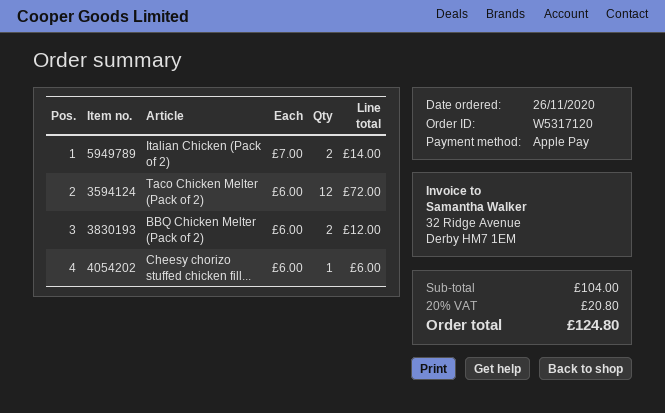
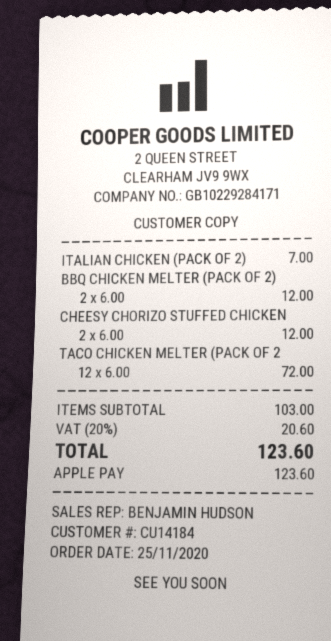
order date: 2020-11-26 -> 2020-11-25
Italian Chicken (Pack of 2): 2 x 7.00 = 14.00 -> 1 x 7.00 = 7.00
Cheesy chorizo stuffed chicken fill...: 1 x 6.00 = 6.00 -> 2 x 6.00 = 12.00
subtotal: 104.00 -> 103.00
tax: 20% = 20.80 -> 20% = 20.60
total: 124.80 -> 123.60

